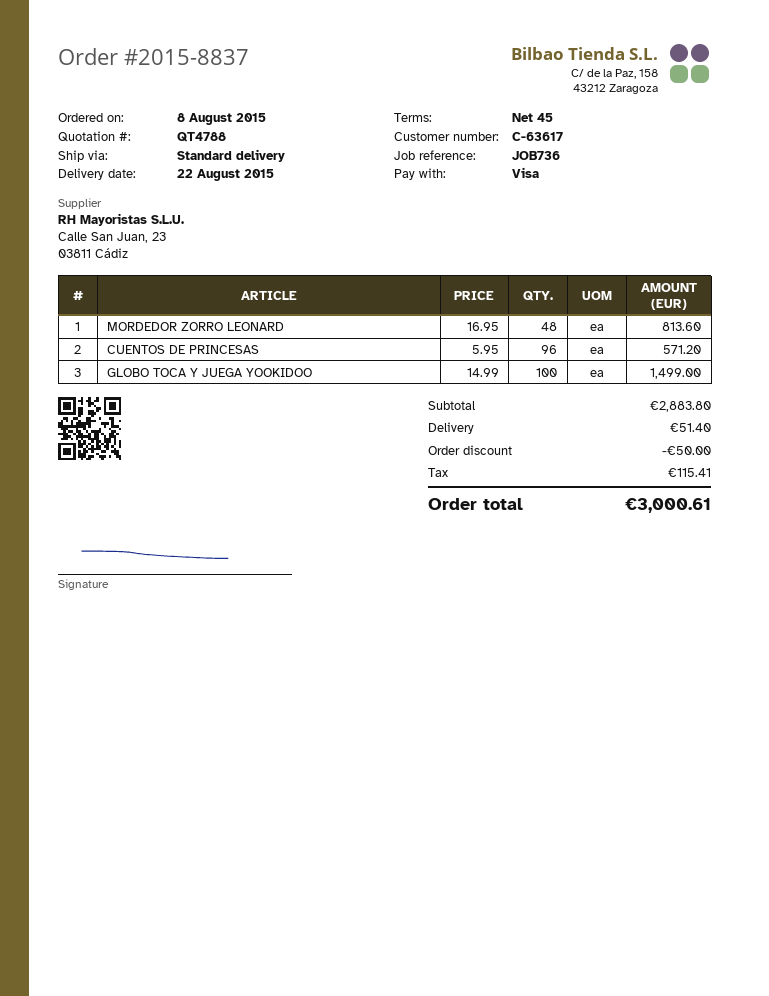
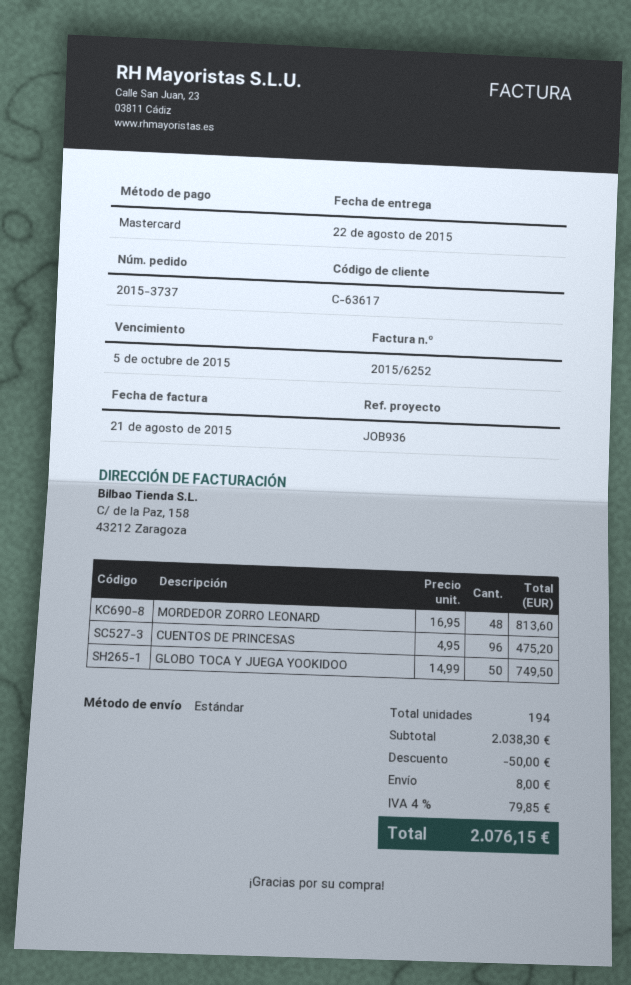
order number: 2015-8837 -> 2015-3737
reference: JOB736 -> JOB936
payment method: Visa -> Mastercard
CUENTOS DE PRINCESAS: 96 x 5.95 = 571.20 -> 96 x 4.95 = 475.20
GLOBO TOCA Y JUEGA YOOKIDOO: 100 x 14.99 = 1499.00 -> 50 x 14.99 = 749.50
subtotal: 2883.80 -> 2038.30
shipping: 51.40 -> 8.00
tax: 115.41 -> 79.85
total: 3000.61 -> 2076.15

